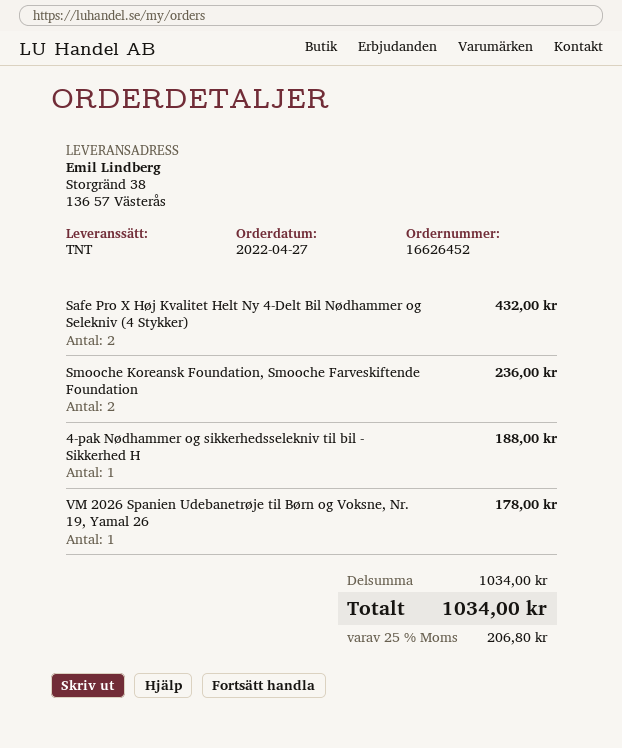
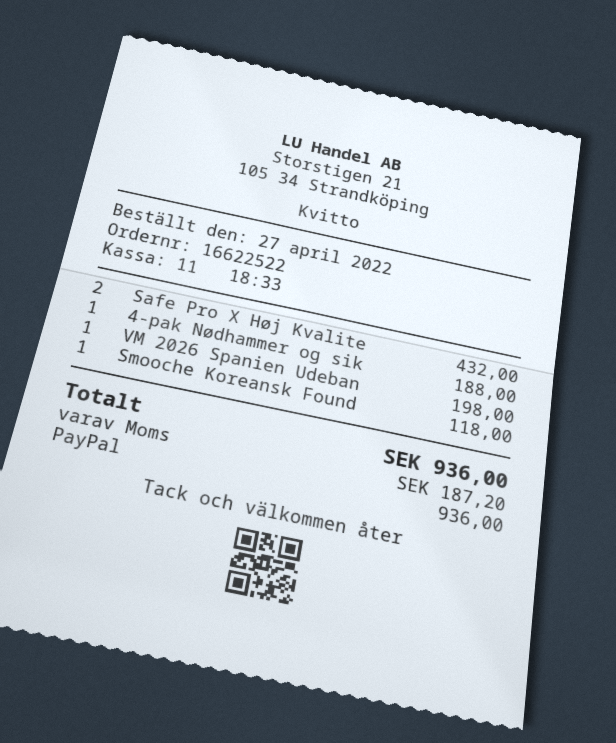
order number: 16626452 -> 16622522
Smooche Koreansk Foundation, Smooche Farveskiftende Foundation: 2 for 236.00 -> 1 for 118.00
VM 2026 Spanien Udebanetrøje til Børn og Voksne, Nr. 19, Yamal 26: 1 for 178.00 -> 1 for 198.00
tax: 206.80 -> 187.20
total: 1034.00 -> 936.00

